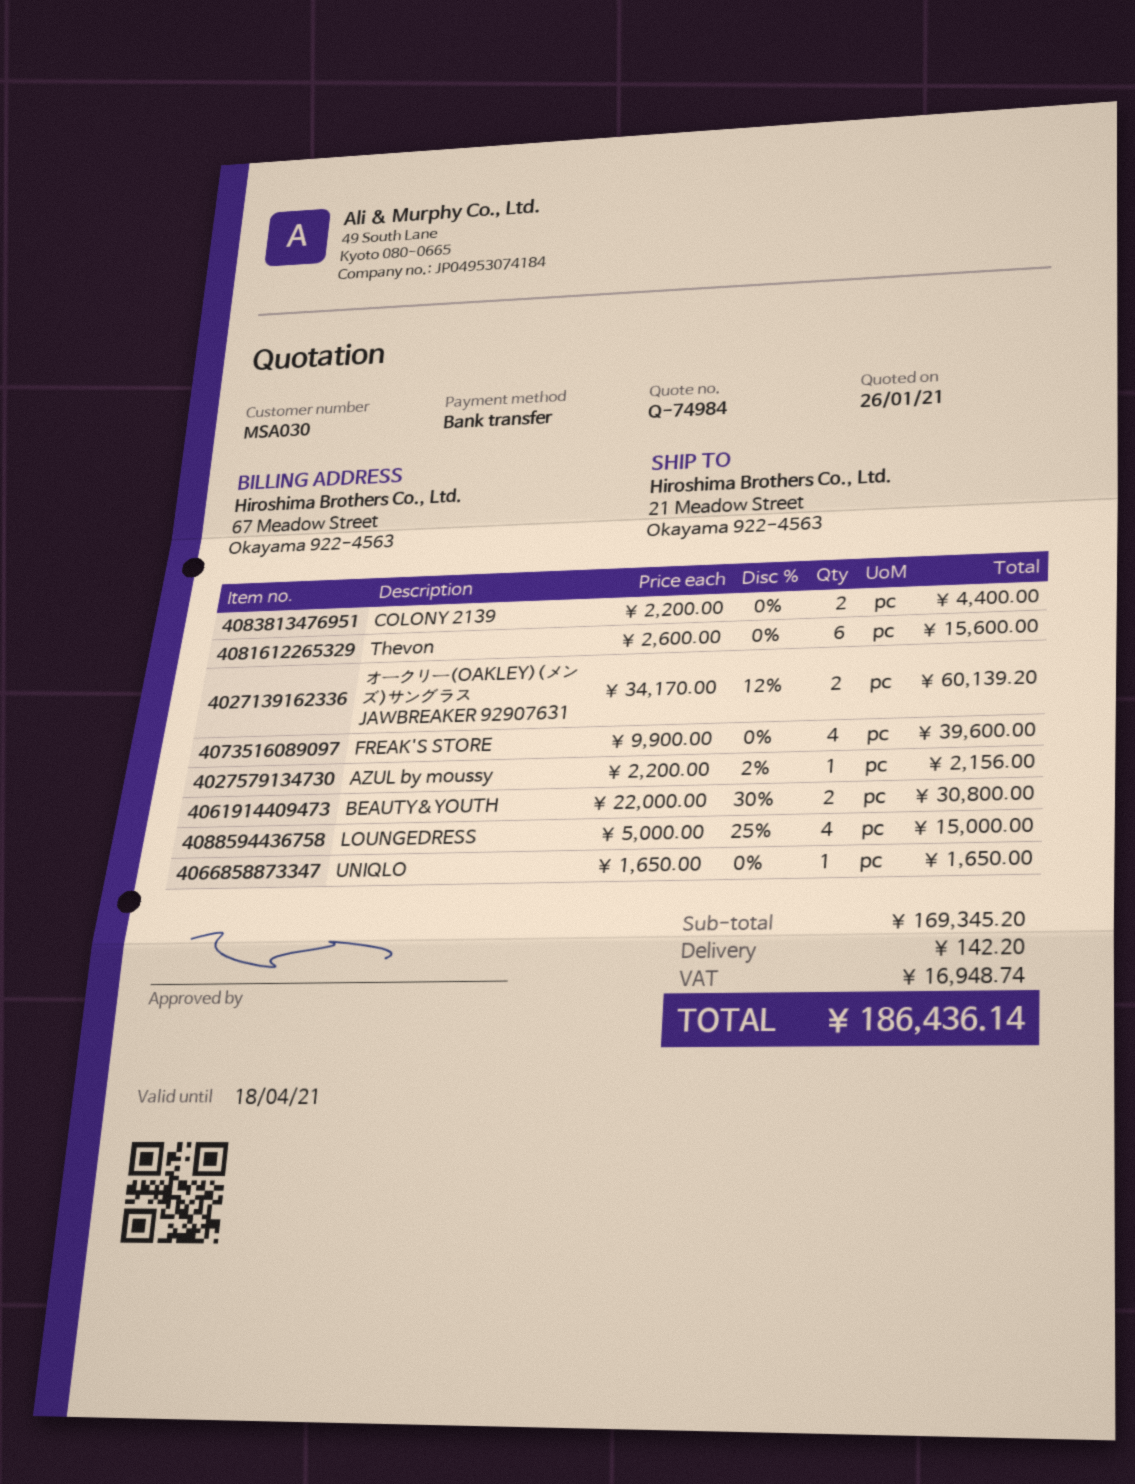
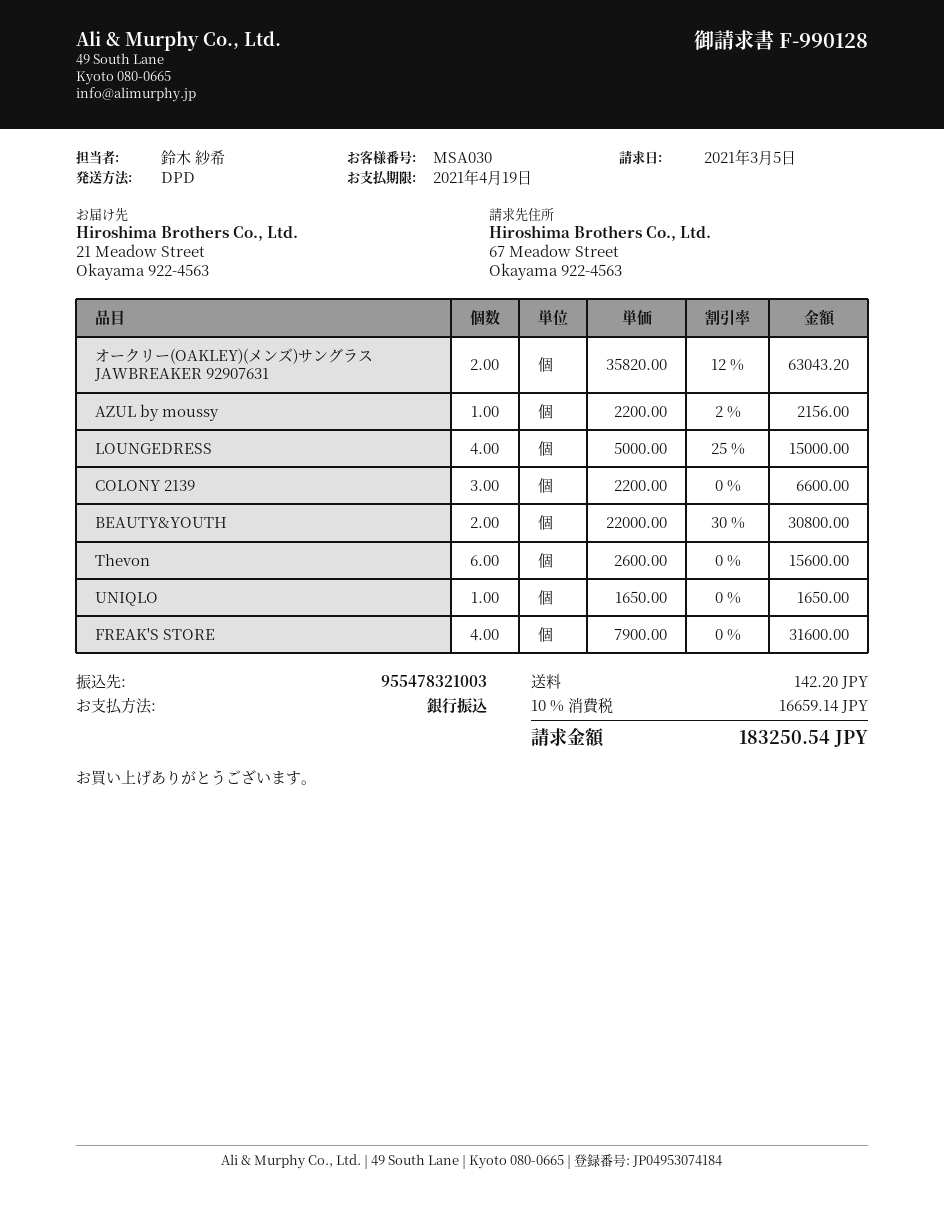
COLONY 2139: 2 x 2200.00 = 4400.00 -> 3 x 2200.00 = 6600.00
オークリー(OAKLEY)(メンズ)サングラス JAWBREAKER 92907631: 2 x 34170.00 - 12% = 60139.20 -> 2 x 35820.00 - 12% = 63043.20
FREAK'S STORE: 4 x 9900.00 = 39600.00 -> 4 x 7900.00 = 31600.00
tax: 16948.74 -> 16659.14
total: 186436.14 -> 183250.54

